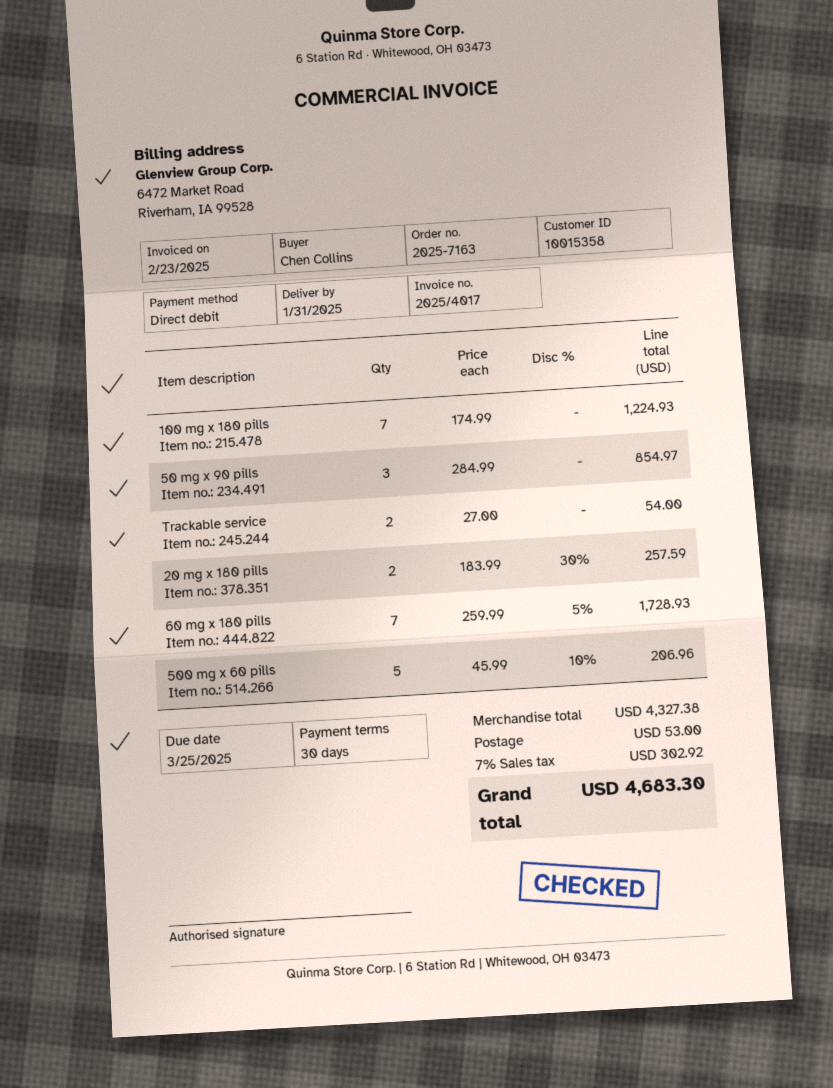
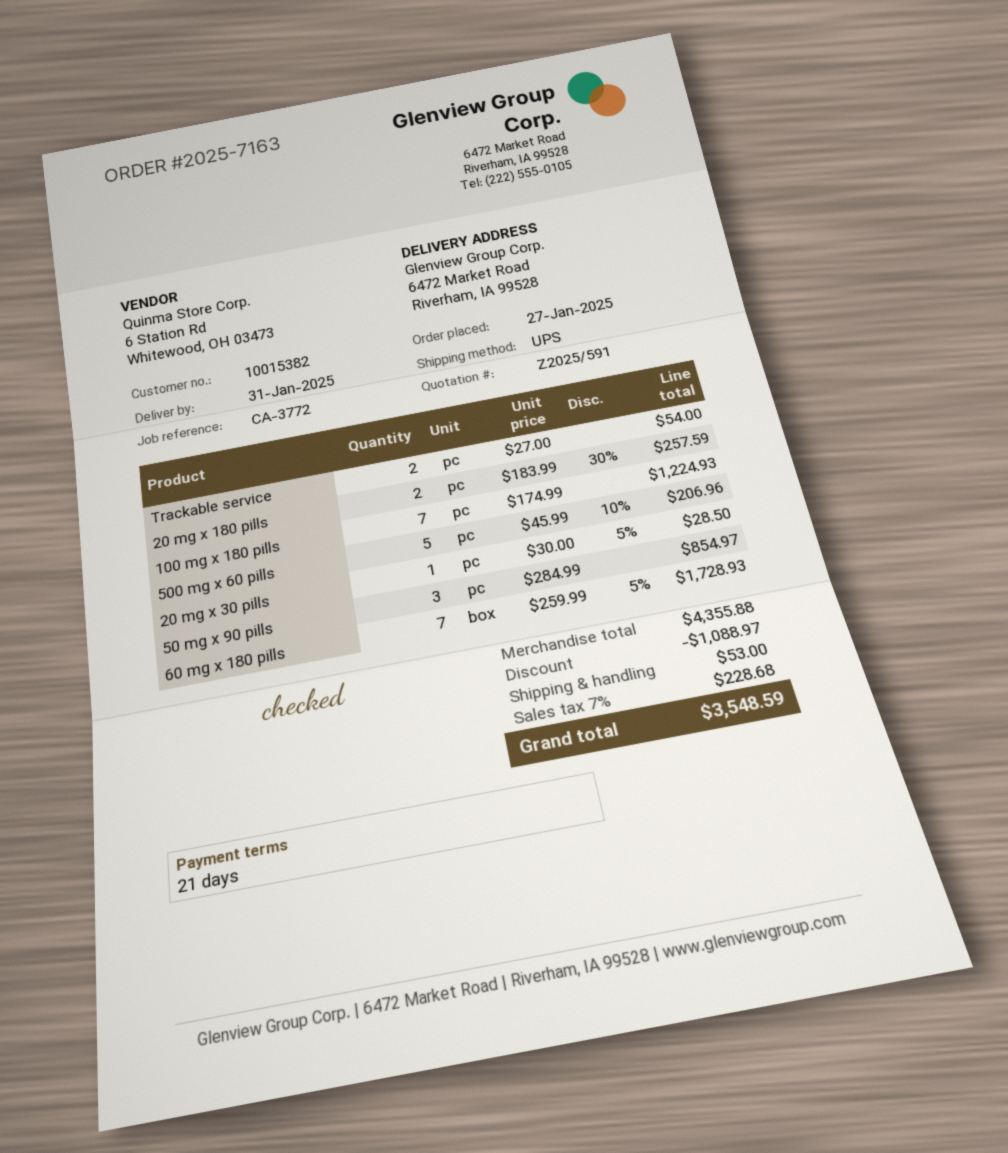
payment terms: 30 days -> 21 days
customer number: 10015358 -> 10015382
20 mg x 30 pills: none -> 1 x 30.00 - 5% = 28.50
subtotal: 4327.38 -> 4355.88
discount: none -> 1088.97
tax: 7% = 302.92 -> 7% = 228.68
total: 4683.30 -> 3548.59

